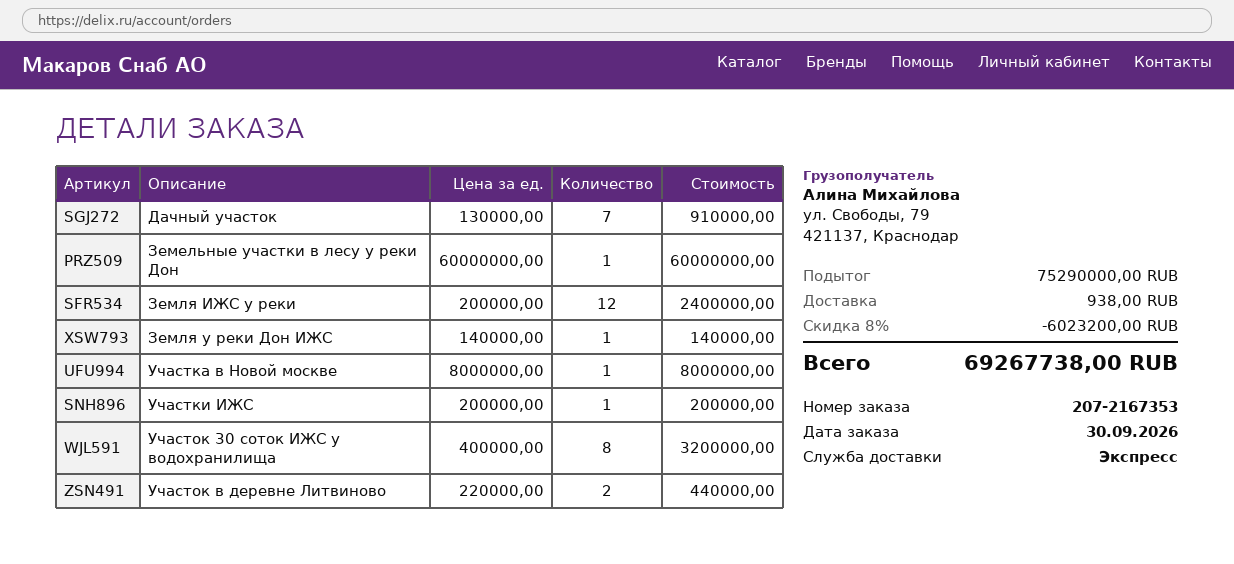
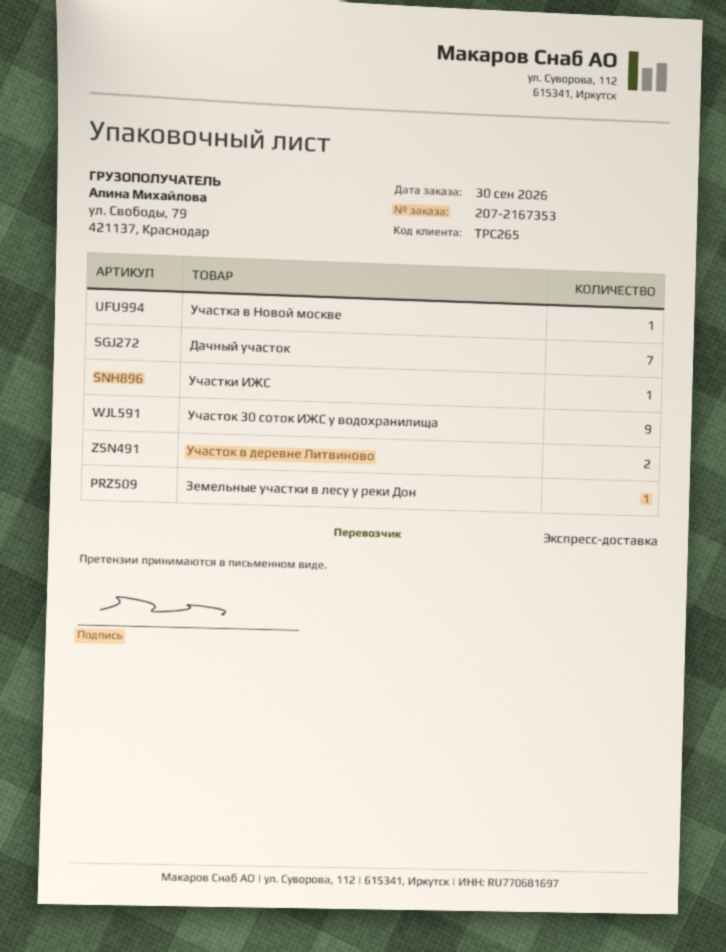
Земля ИЖС у реки: 12 -> none
Земля у реки Дон ИЖС: 1 -> none
Участок 30 соток ИЖС у водохранилища: 8 -> 9

